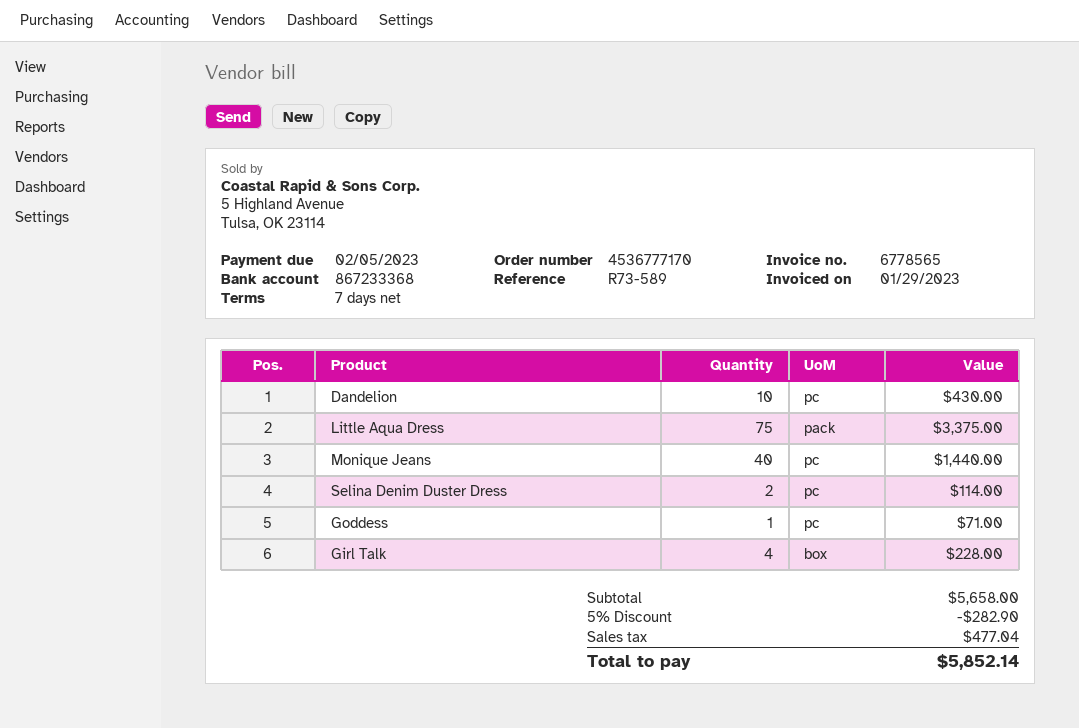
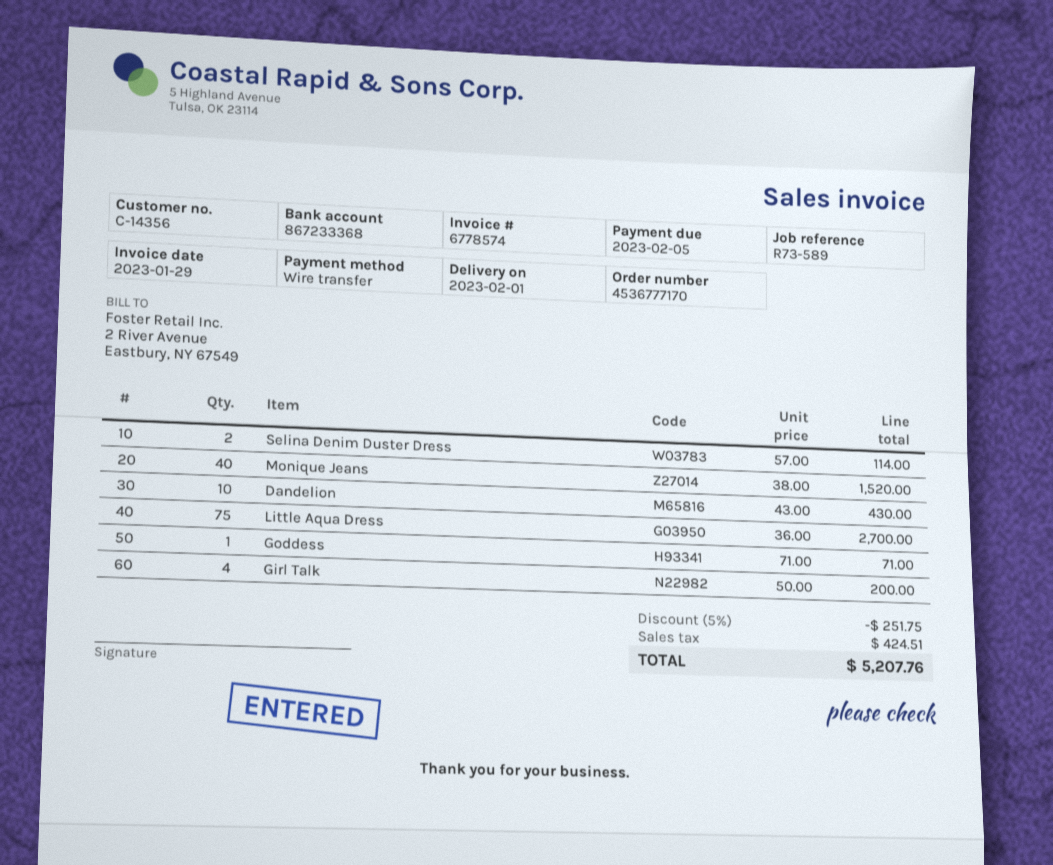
invoice number: 6778565 -> 6778574
Little Aqua Dress: 75 for 3375.00 -> 75 for 2700.00
Monique Jeans: 40 for 1440.00 -> 40 for 1520.00
Girl Talk: 4 for 228.00 -> 4 for 200.00
discount: 5% = 282.90 -> 5% = 251.75
tax: 477.04 -> 424.51
total: 5852.14 -> 5207.76

